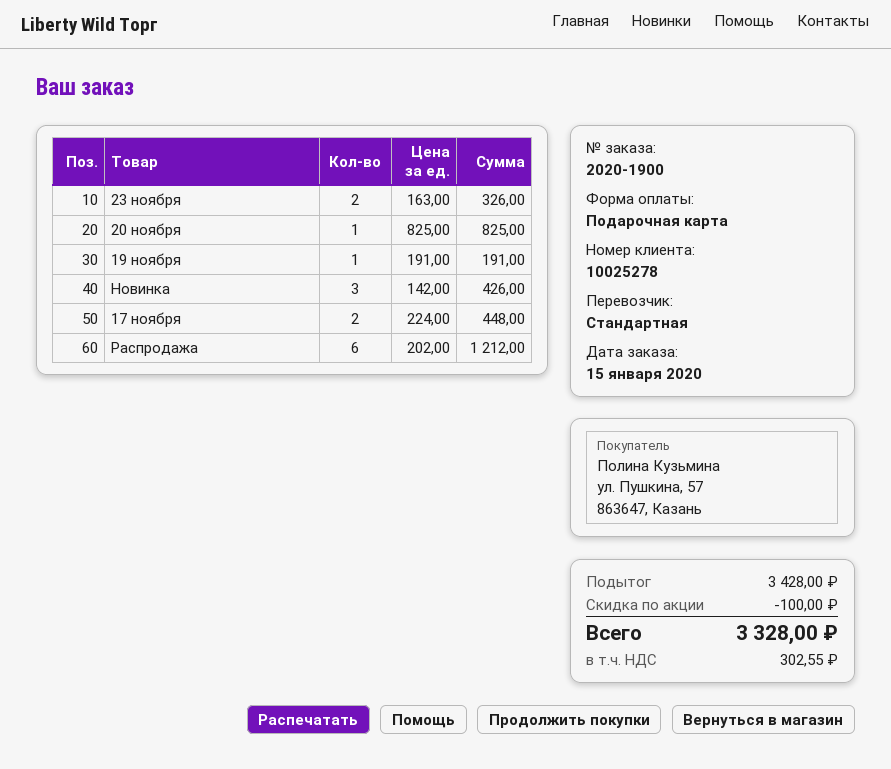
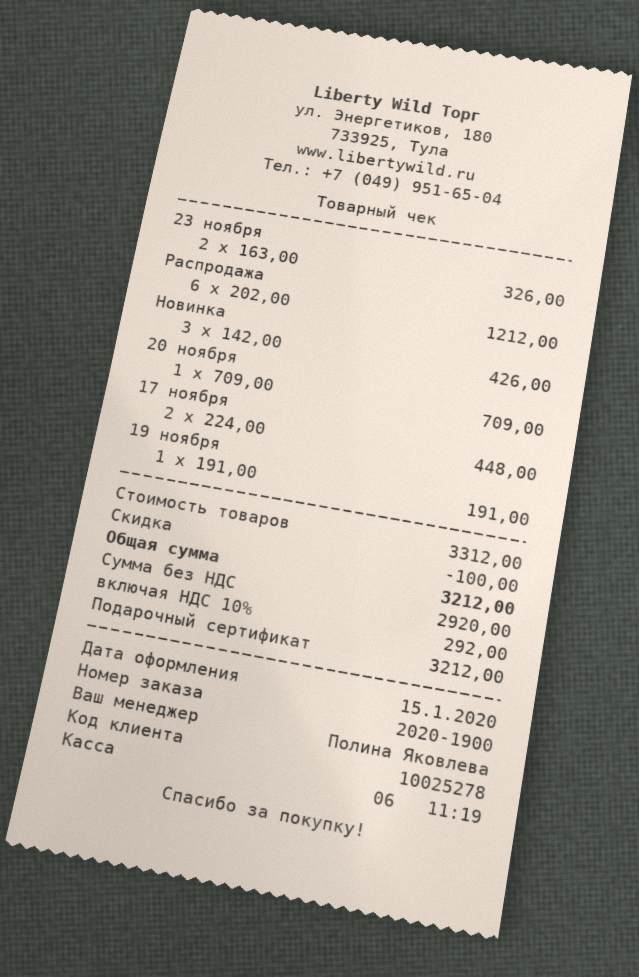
20 ноября: 1 x 825.00 = 825.00 -> 1 x 709.00 = 709.00
subtotal: 3428.00 -> 3312.00
tax: 302.55 -> 292.00
total: 3328.00 -> 3212.00

